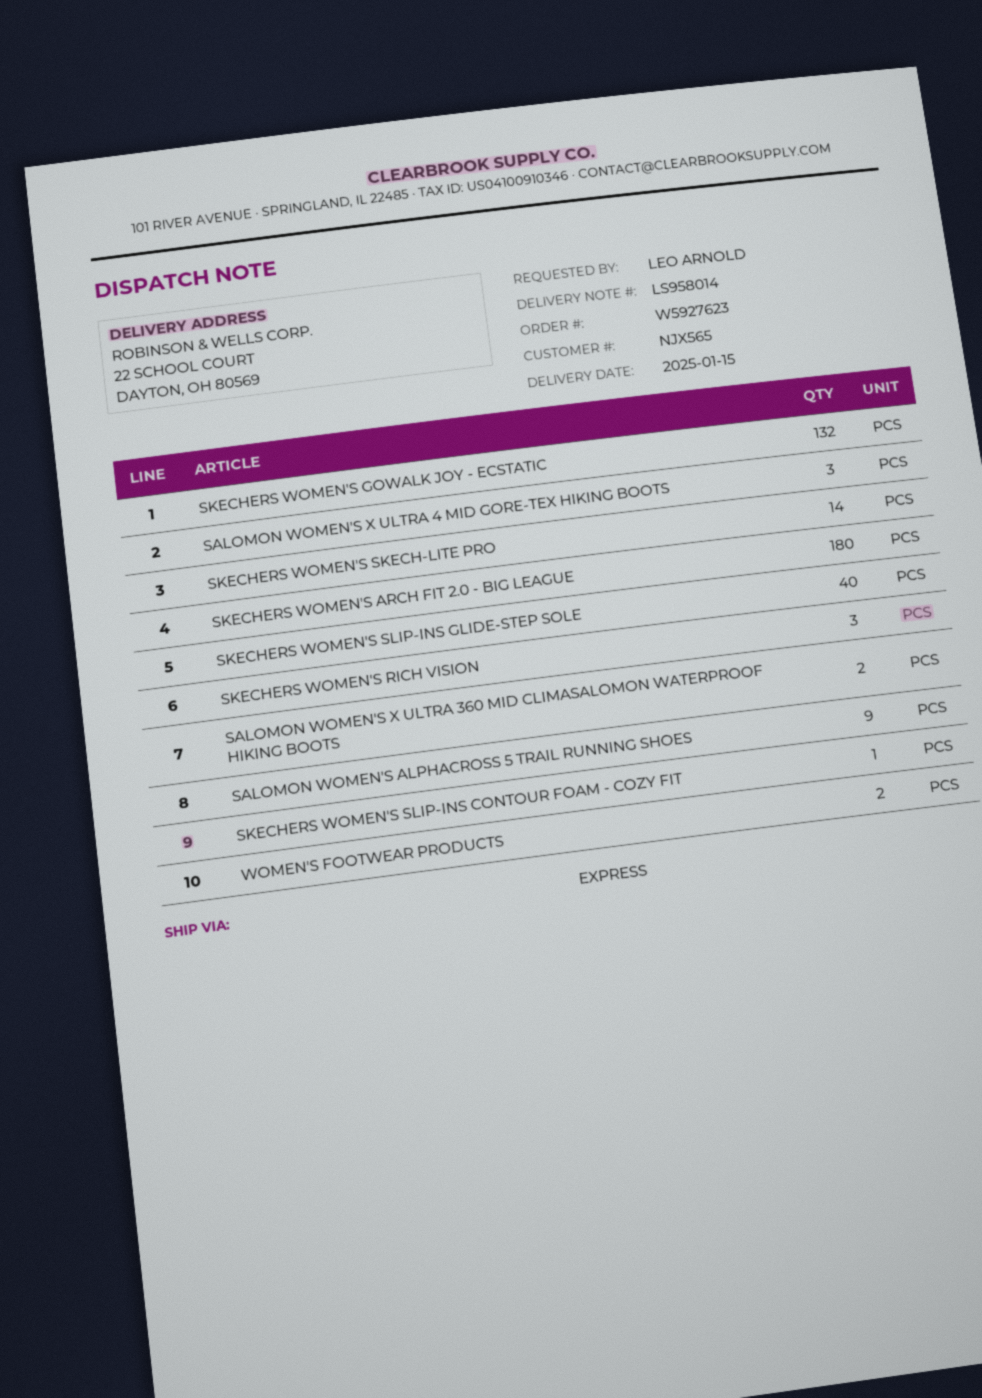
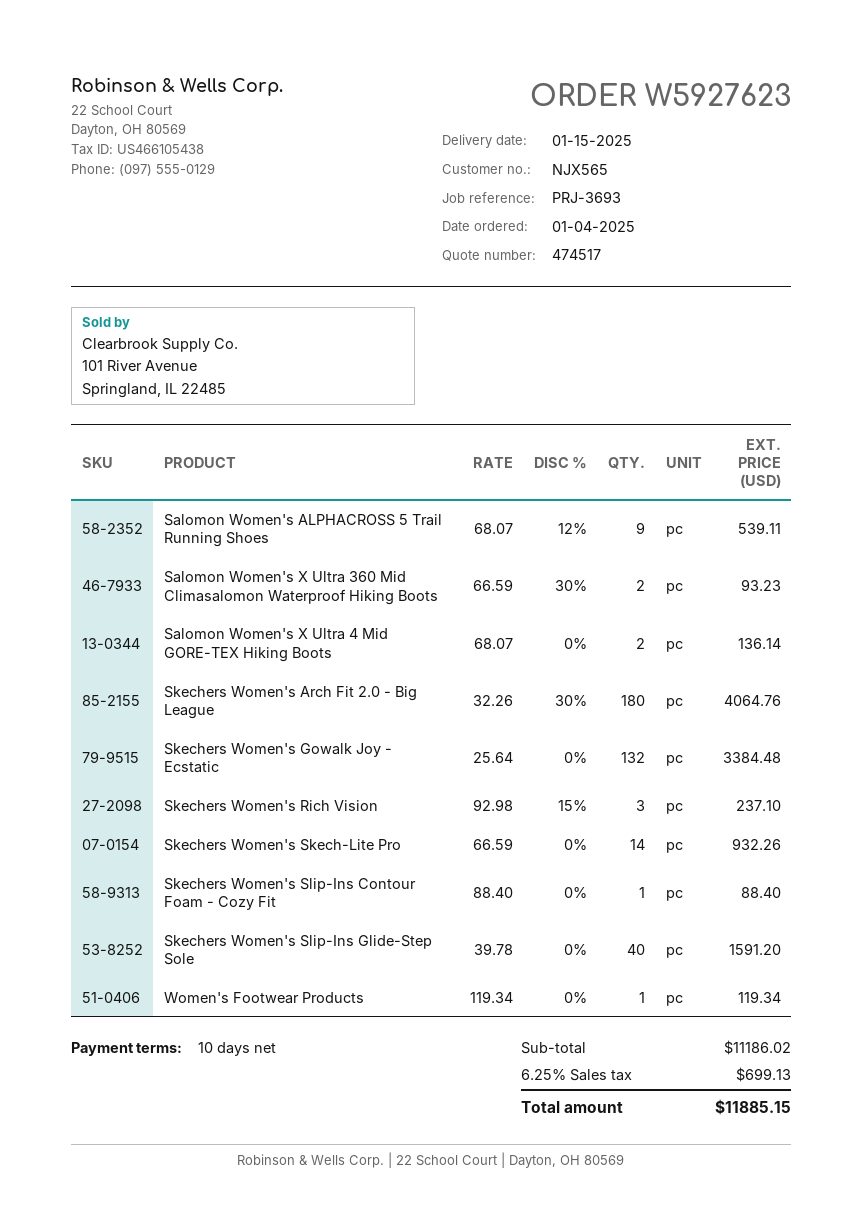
SALOMON WOMEN'S X ULTRA 4 MID GORE-TEX HIKING BOOTS: 3 -> 2
WOMEN'S FOOTWEAR PRODUCTS: 2 -> 1

